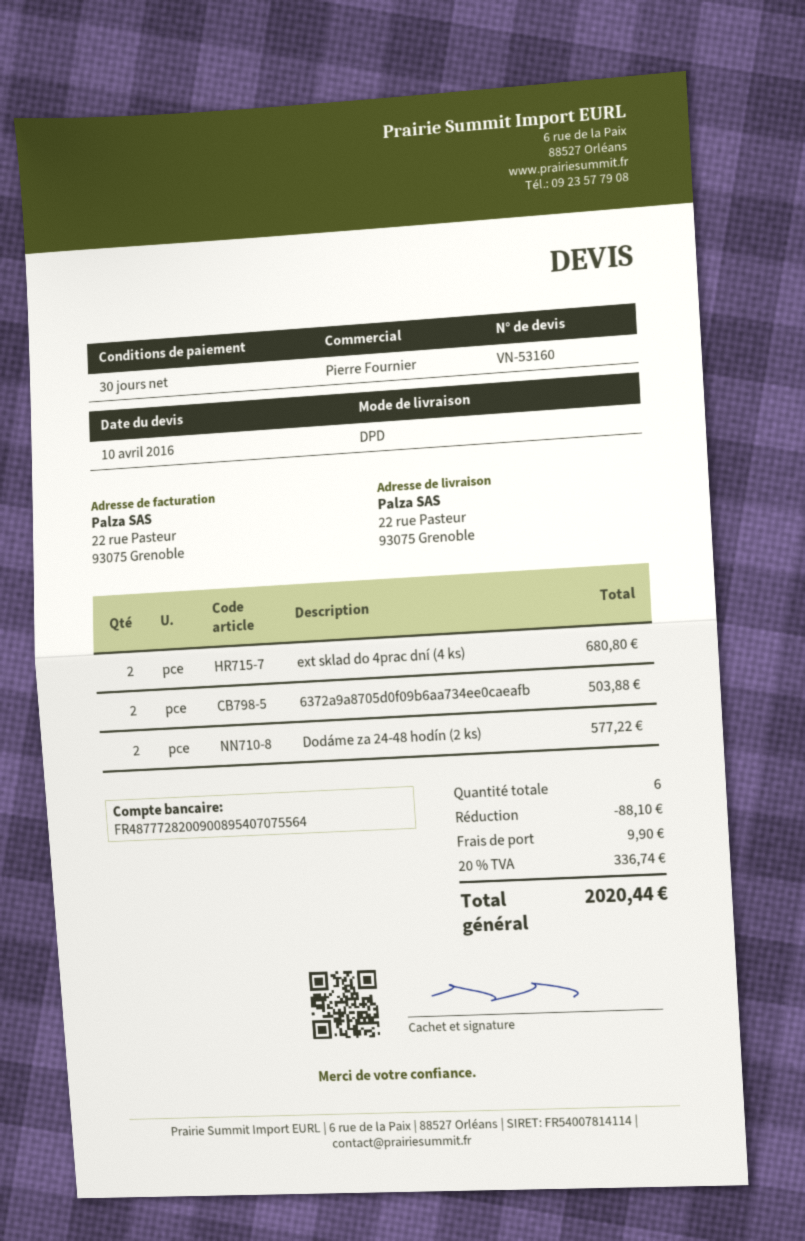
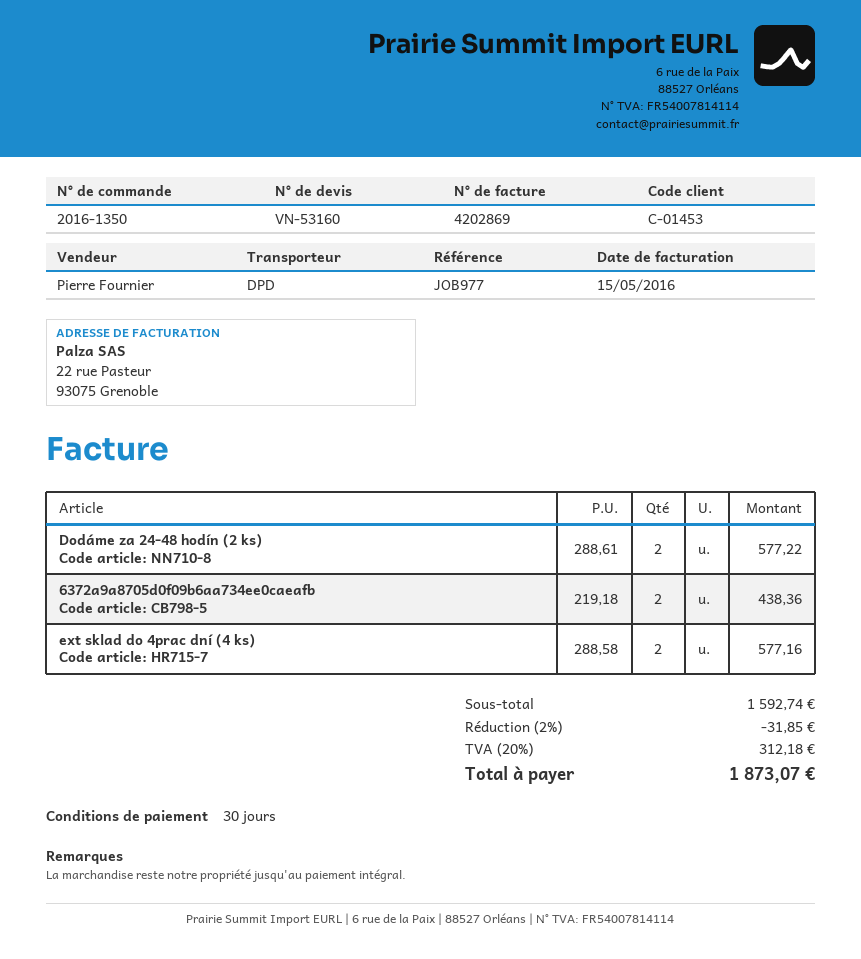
ext sklad do 4prac dní (4 ks): 2 for 680.80 -> 2 for 577.16
6372a9a8705d0f09b6aa734ee0caeafb: 2 for 503.88 -> 2 for 438.36
discount: 88.10 -> 31.85
shipping: 9.90 -> none
tax: 20% = 336.74 -> 20% = 312.18
total: 2020.44 -> 1873.07

